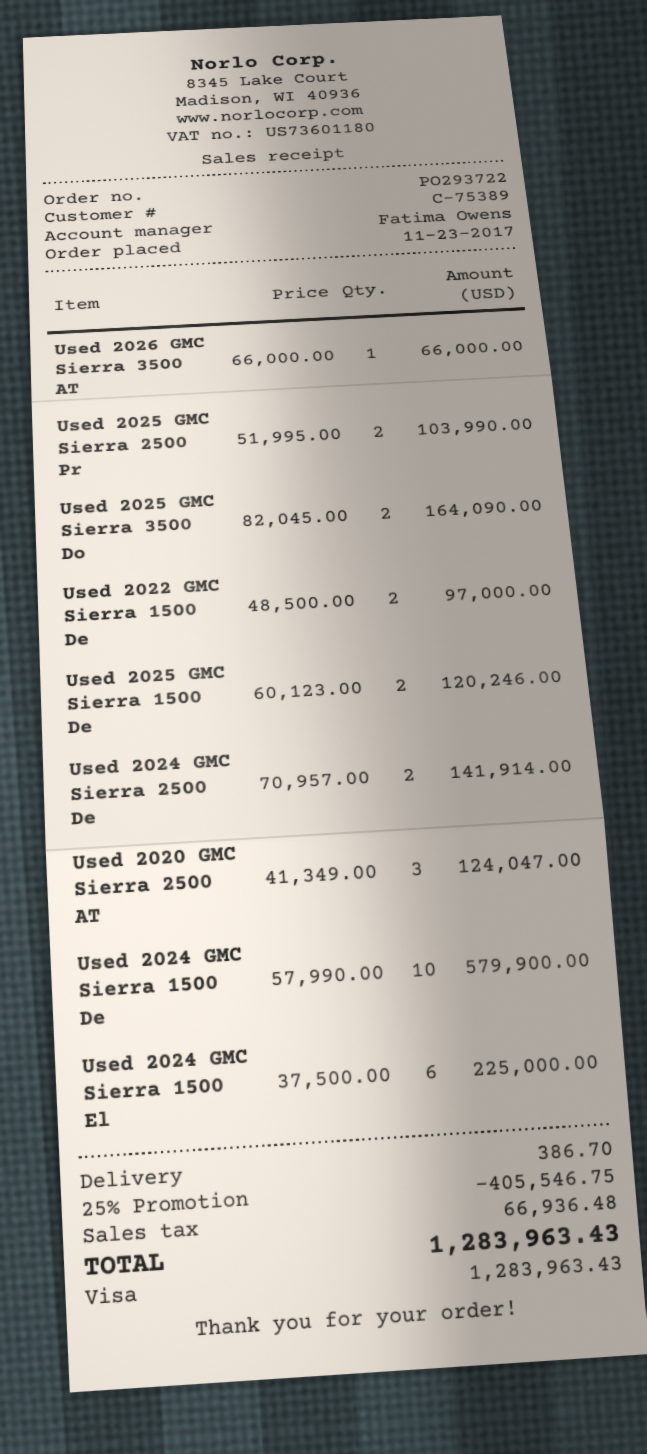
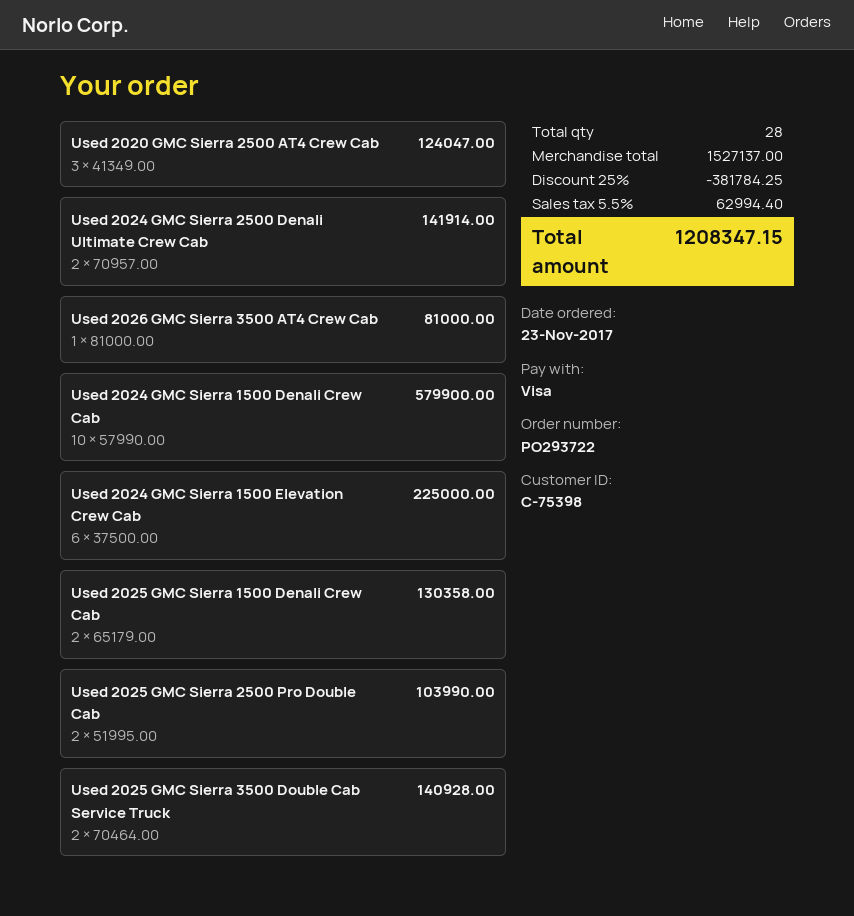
customer number: C-75389 -> C-75398
Used 2026 GMC Sierra 3500 AT: 1 x 66000.00 = 66000.00 -> 1 x 81000.00 = 81000.00
Used 2025 GMC Sierra 3500 Do: 2 x 82045.00 = 164090.00 -> 2 x 70464.00 = 140928.00
Used 2022 GMC Sierra 1500 De: 2 x 48500.00 = 97000.00 -> none
Used 2025 GMC Sierra 1500 De: 2 x 60123.00 = 120246.00 -> 2 x 65179.00 = 130358.00
discount: 25% = 405546.75 -> 25% = 381784.25
shipping: 386.70 -> none
tax: 66936.48 -> 62994.40
total: 1283963.43 -> 1208347.15

